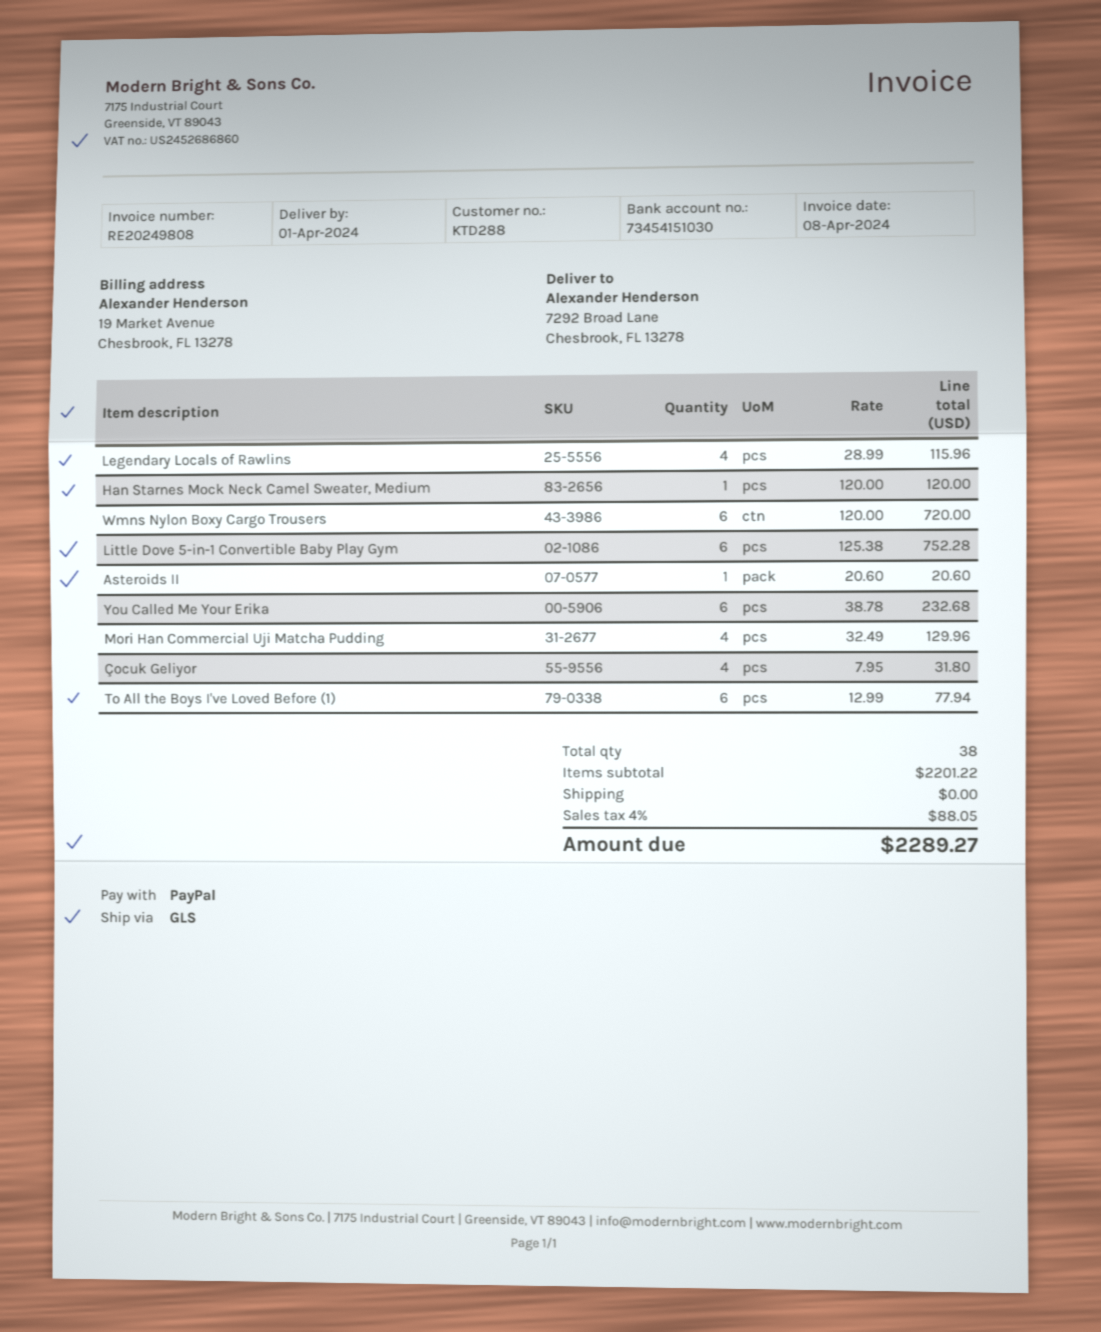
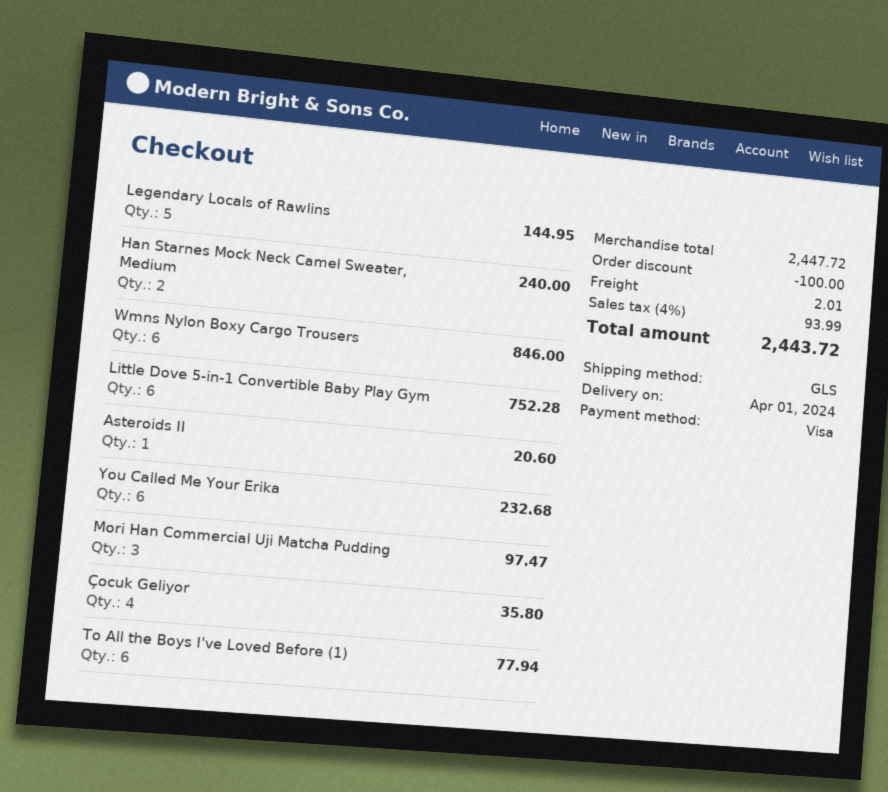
payment method: PayPal -> Visa
Legendary Locals of Rawlins: 4 for 115.96 -> 5 for 144.95
Han Starnes Mock Neck Camel Sweater, Medium: 1 for 120.00 -> 2 for 240.00
Wmns Nylon Boxy Cargo Trousers: 6 for 720.00 -> 6 for 846.00
Mori Han Commercial Uji Matcha Pudding: 4 for 129.96 -> 3 for 97.47
Çocuk Geliyor: 4 for 31.80 -> 4 for 35.80
subtotal: 2201.22 -> 2447.72
discount: none -> 100.00
shipping: 0.00 -> 2.01
tax: 4% = 88.05 -> 4% = 93.99
total: 2289.27 -> 2443.72

